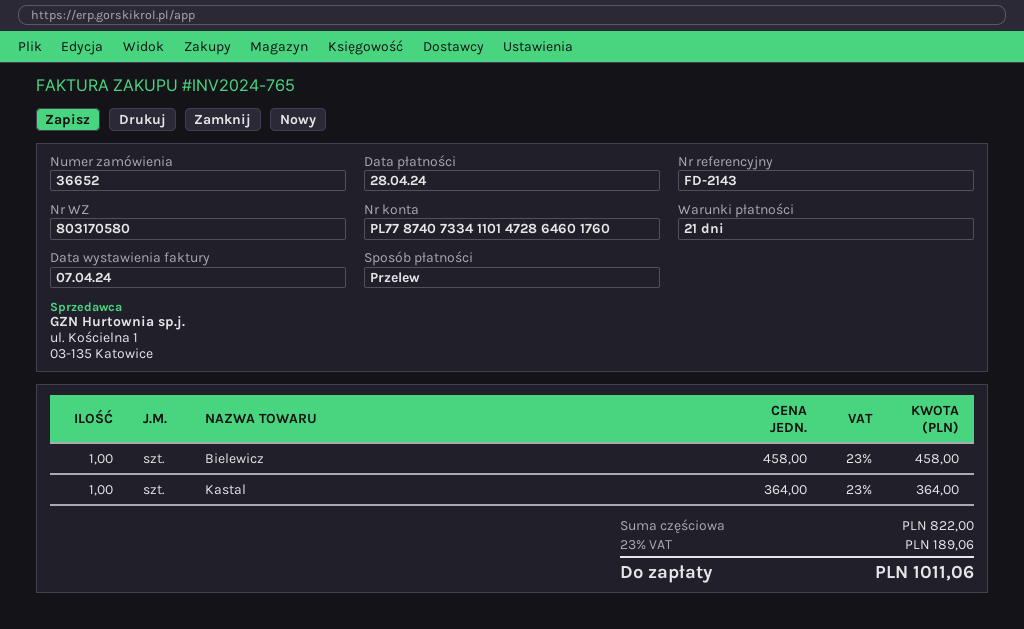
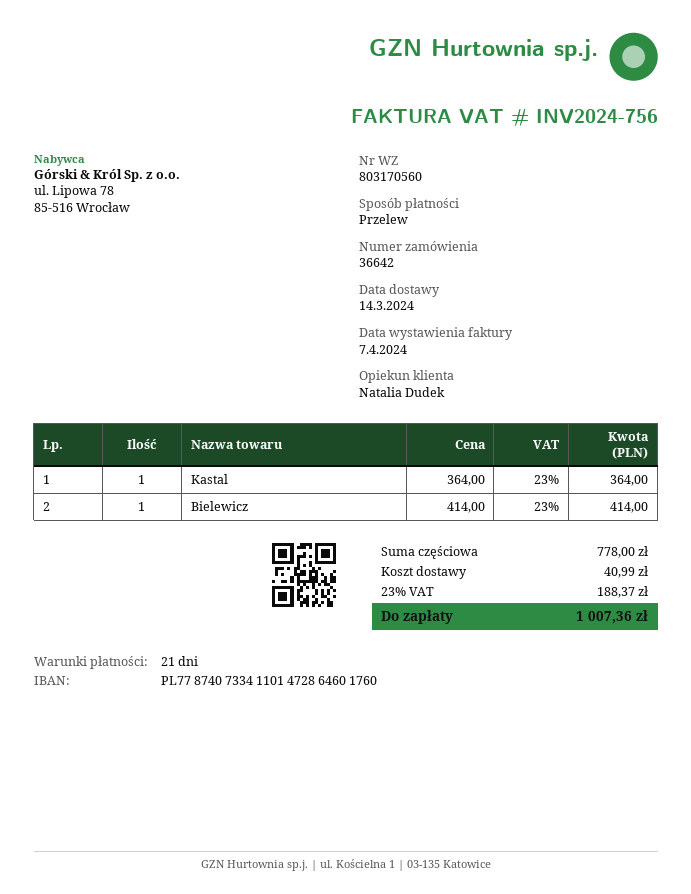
order number: 36652 -> 36642
delivery note number: 803170580 -> 803170560
invoice number: INV2024-765 -> INV2024-756
Bielewicz: 1 x 458.00 = 458.00 -> 1 x 414.00 = 414.00
subtotal: 822.00 -> 778.00
shipping: none -> 40.99
tax: 23% = 189.06 -> 23% = 188.37
total: 1011.06 -> 1007.36

